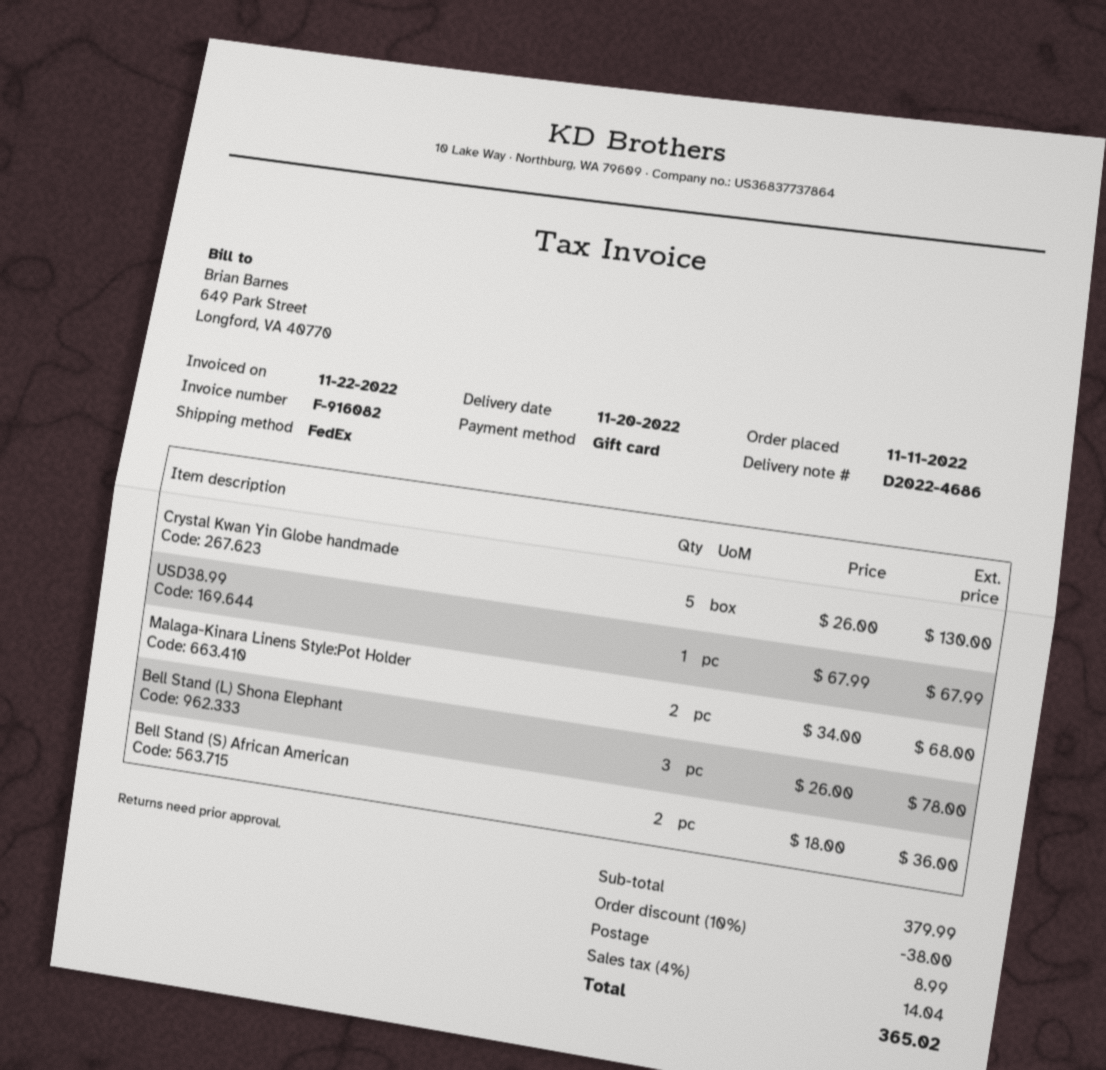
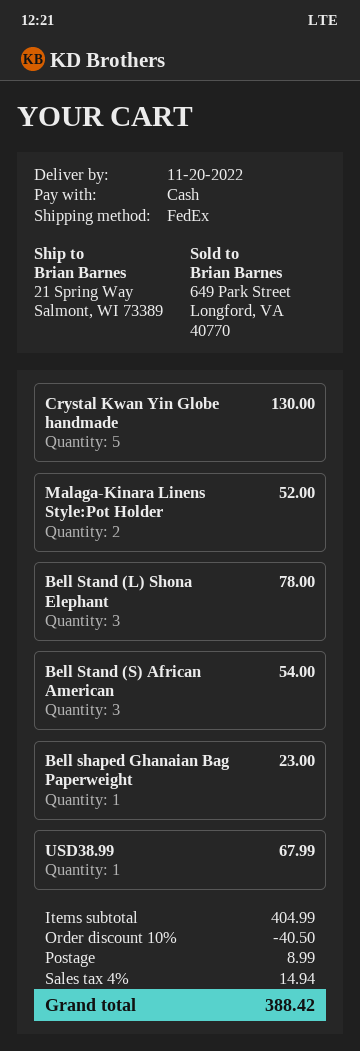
payment method: gift card -> cash
Malaga-Kinara Linens Style:Pot Holder: 2 for 68.00 -> 2 for 52.00
Bell Stand (S) African American: 2 for 36.00 -> 3 for 54.00
Bell shaped Ghanaian Bag Paperweight: none -> 1 for 23.00
subtotal: 379.99 -> 404.99
discount: 10% = 38.00 -> 10% = 40.50
tax: 4% = 14.04 -> 4% = 14.94
total: 365.02 -> 388.42

